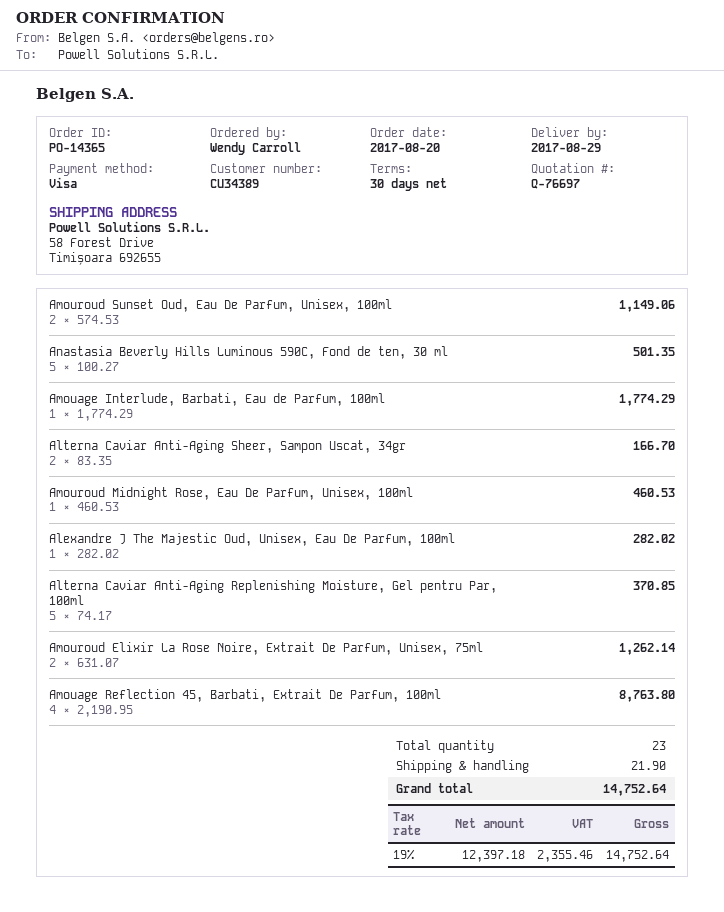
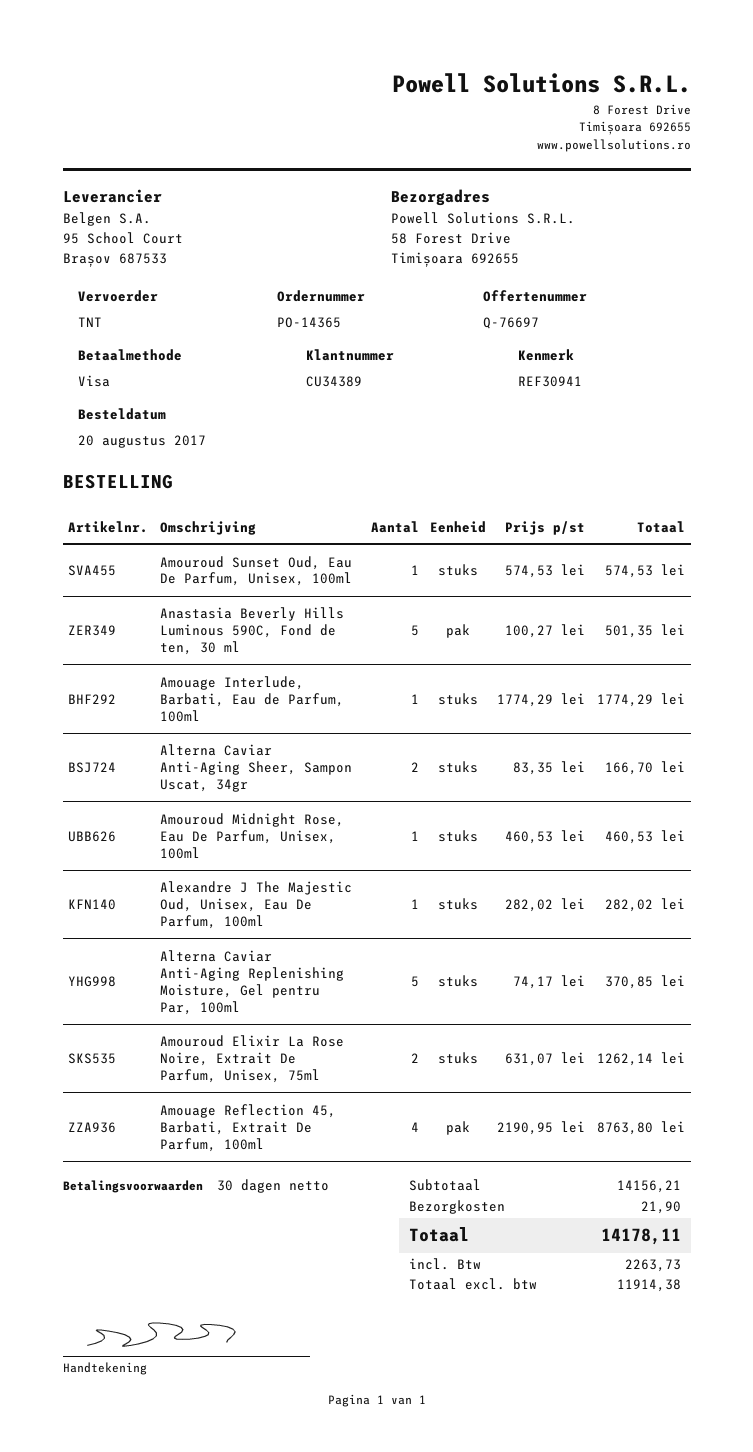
Amouroud Sunset Oud, Eau De Parfum, Unisex, 100ml: 2 x 574.53 = 1149.06 -> 1 x 574.53 = 574.53
net: 12397.18 -> 11914.38
tax: 2355.46 -> 2263.73
total: 14752.64 -> 14178.11

